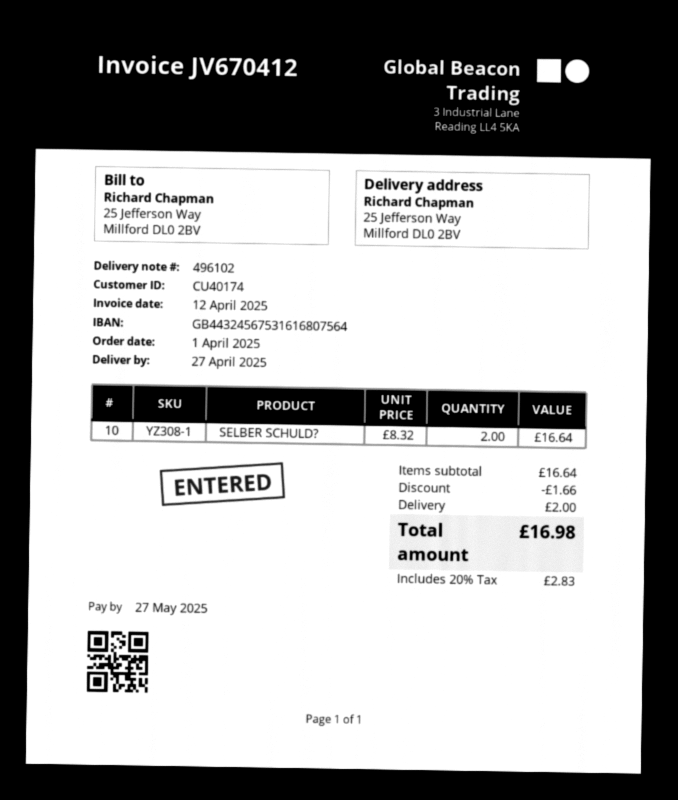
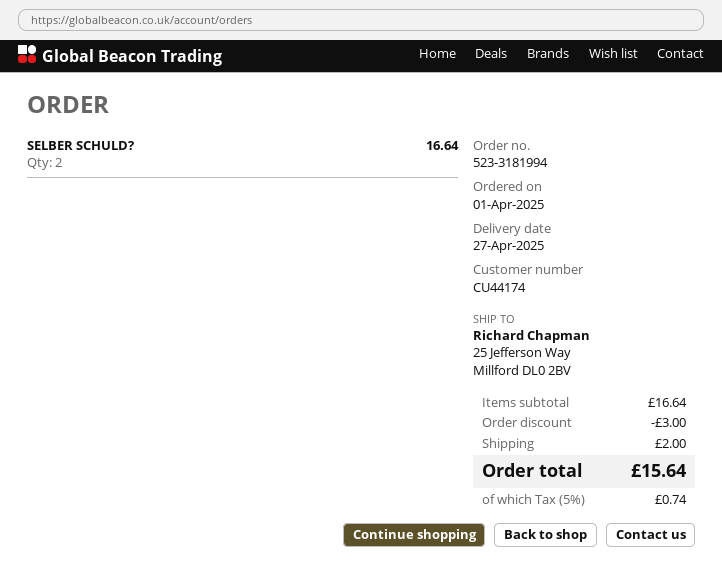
customer number: CU40174 -> CU44174
discount: 1.66 -> 3.00
tax: 20% = 2.83 -> 5% = 0.74
total: 16.98 -> 15.64

